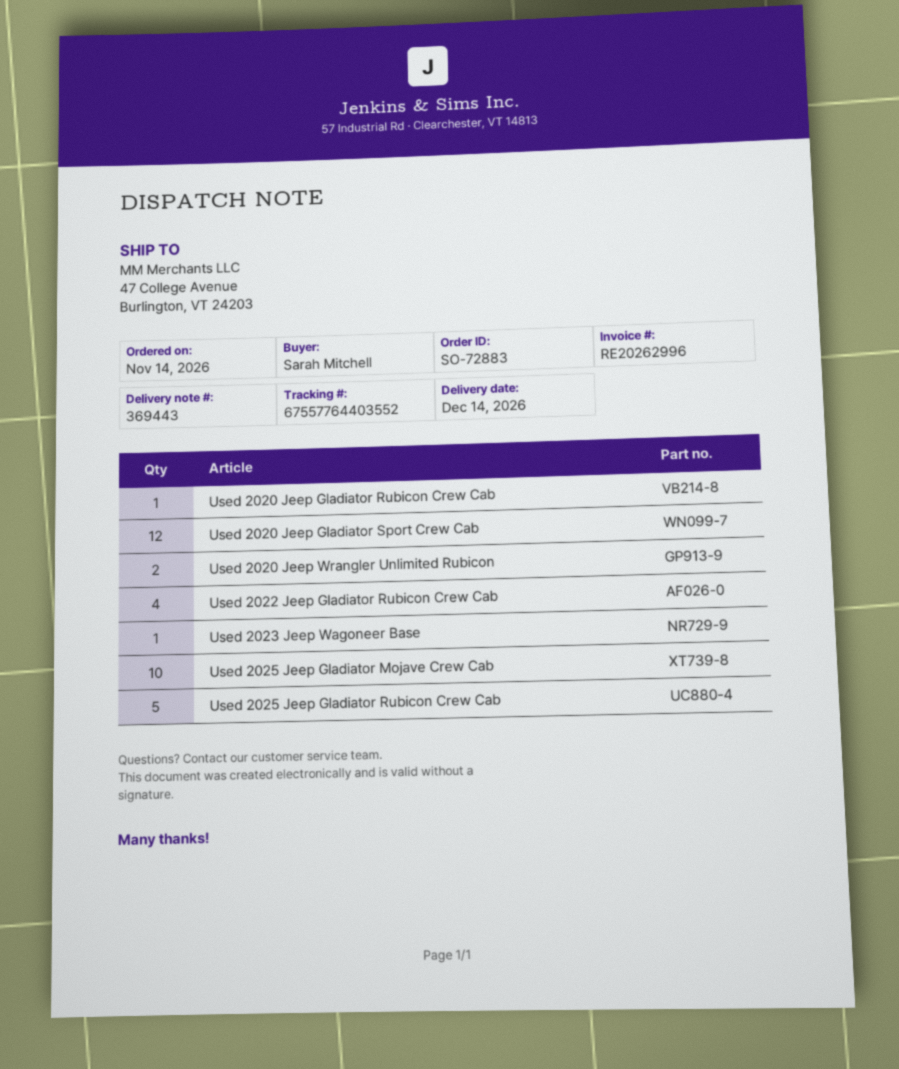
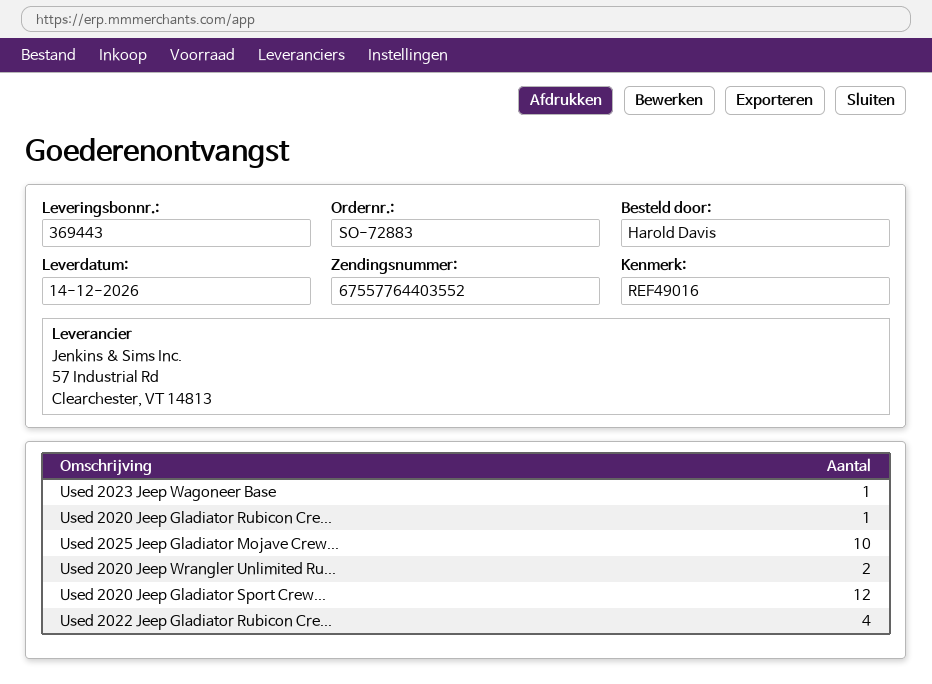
ordered by: Sarah Mitchell -> Harold Davis
Used 2025 Jeep Gladiator Rubicon Crew Cab: 5 -> none

